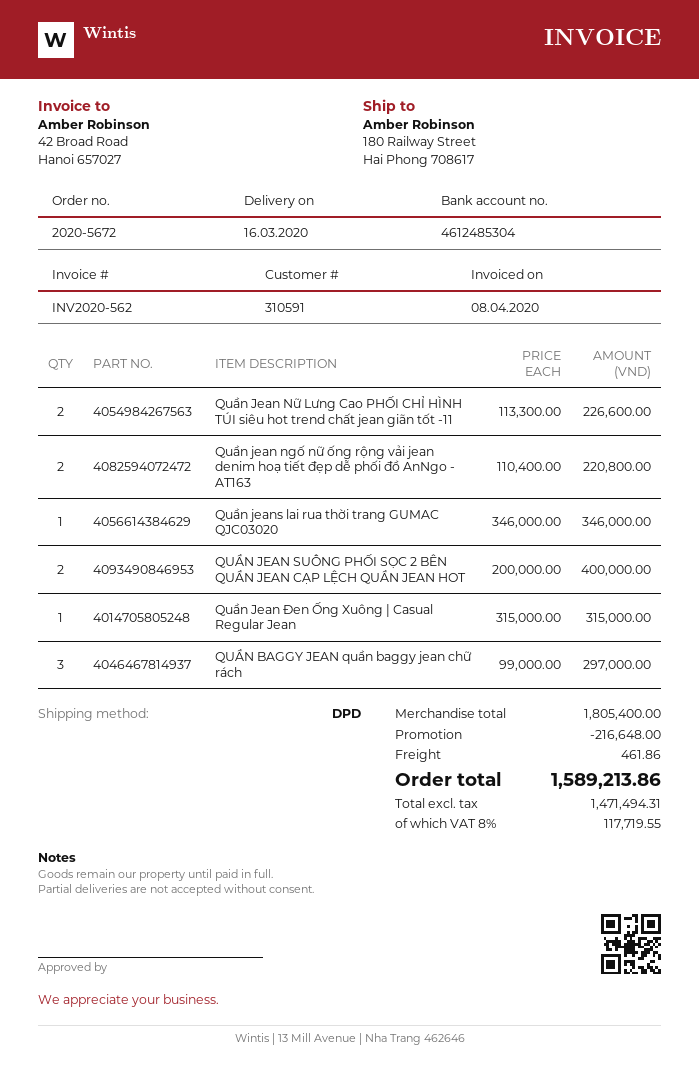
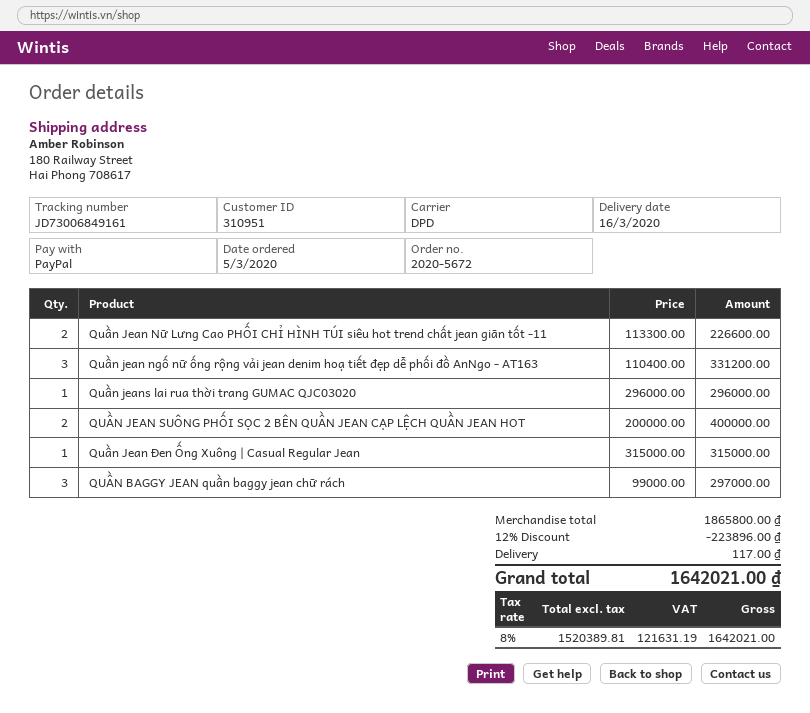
customer number: 310591 -> 310951
Quần jean ngố nữ ống rộng vải jean denim hoạ tiết đẹp dễ phối đồ AnNgo - AT163: 2 x 110400.00 = 220800.00 -> 3 x 110400.00 = 331200.00
Quần jeans lai rua thời trang GUMAC QJC03020: 1 x 346000.00 = 346000.00 -> 1 x 296000.00 = 296000.00
subtotal: 1805400.00 -> 1865800.00
discount: 216648.00 -> 223896.00
shipping: 461.86 -> 117.00
net: 1471494.31 -> 1520389.81
tax: 8% = 117719.55 -> 8% = 121631.19
total: 1589213.86 -> 1642021.00

